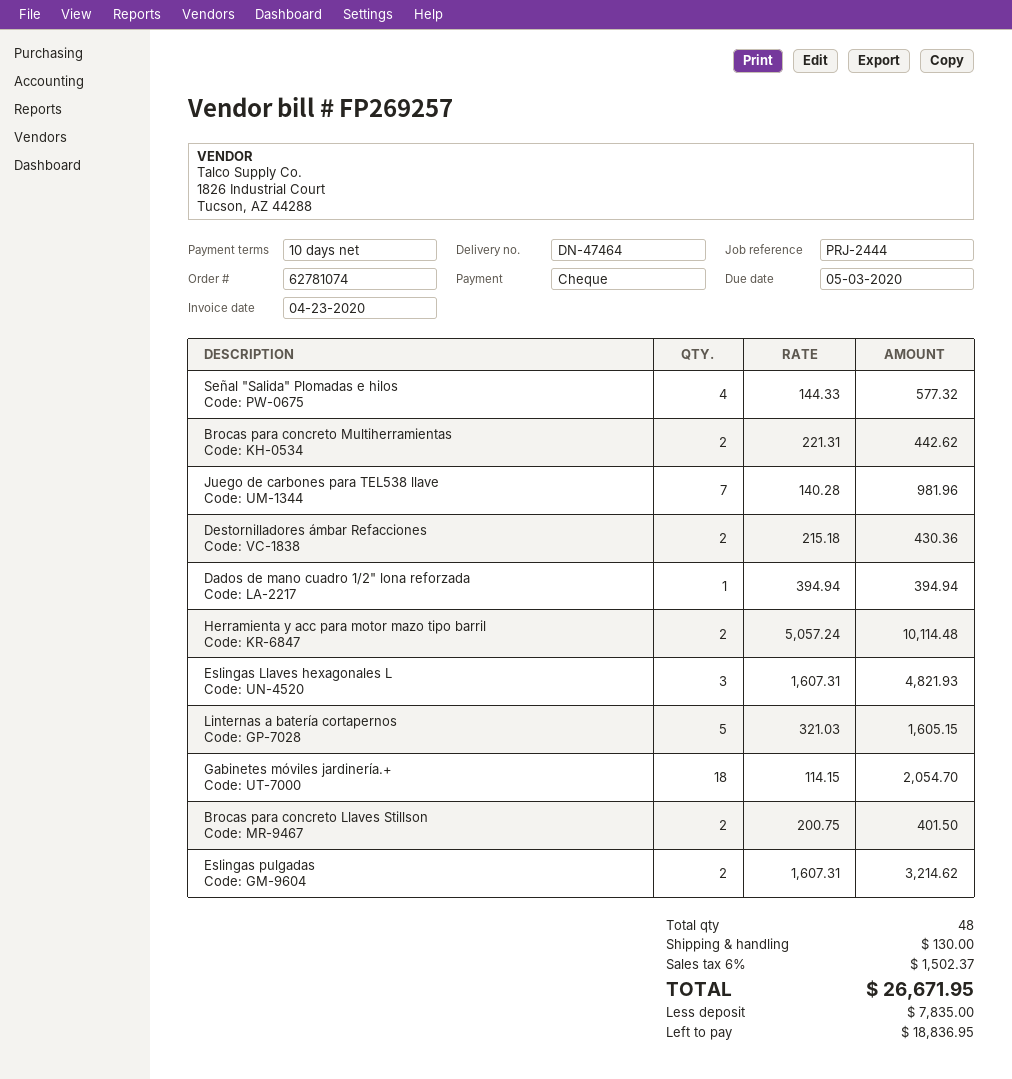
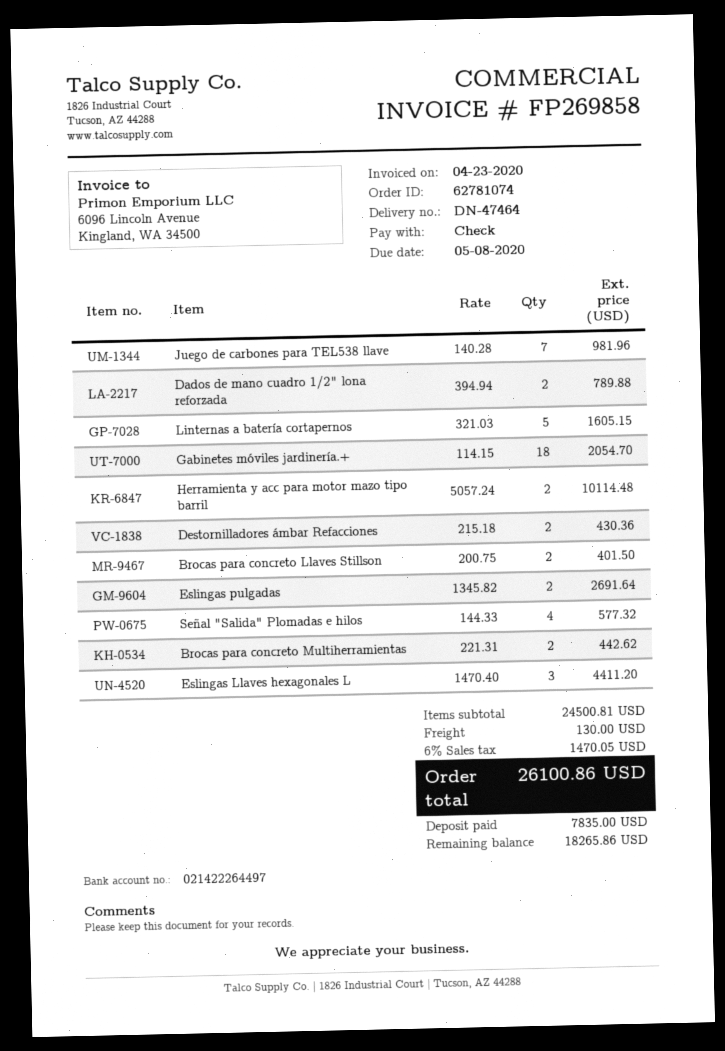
invoice number: FP269257 -> FP269858
due date: 2020-05-03 -> 2020-05-08
Dados de mano cuadro 1/2" lona reforzada: 1 x 394.94 = 394.94 -> 2 x 394.94 = 789.88
Eslingas Llaves hexagonales L: 3 x 1607.31 = 4821.93 -> 3 x 1470.40 = 4411.20
Eslingas pulgadas: 2 x 1607.31 = 3214.62 -> 2 x 1345.82 = 2691.64
tax: 6% = 1502.37 -> 6% = 1470.05
total: 26671.95 -> 26100.86
balance: 18836.95 -> 18265.86

